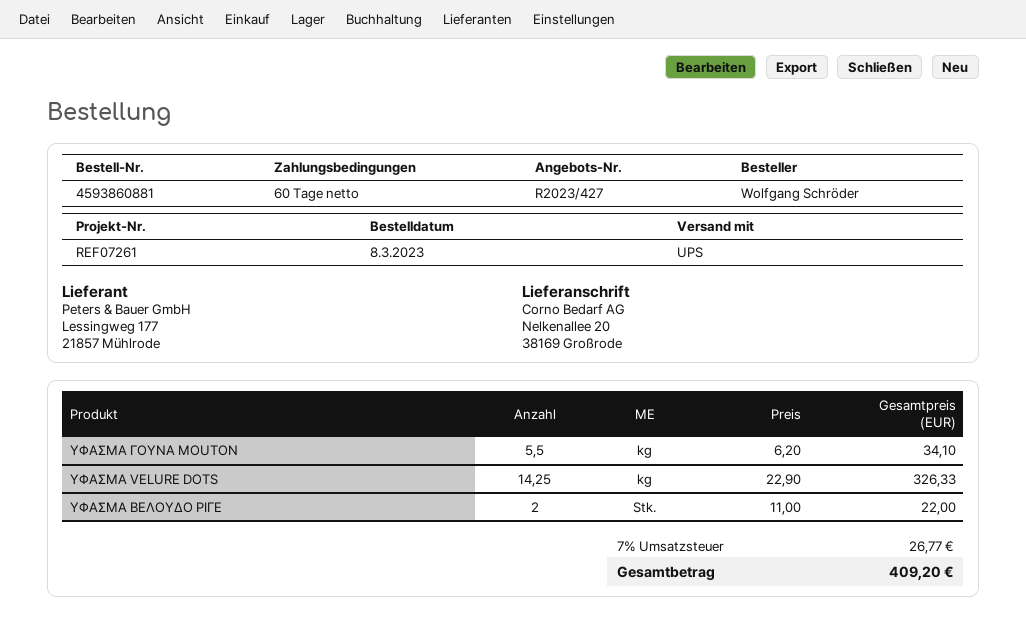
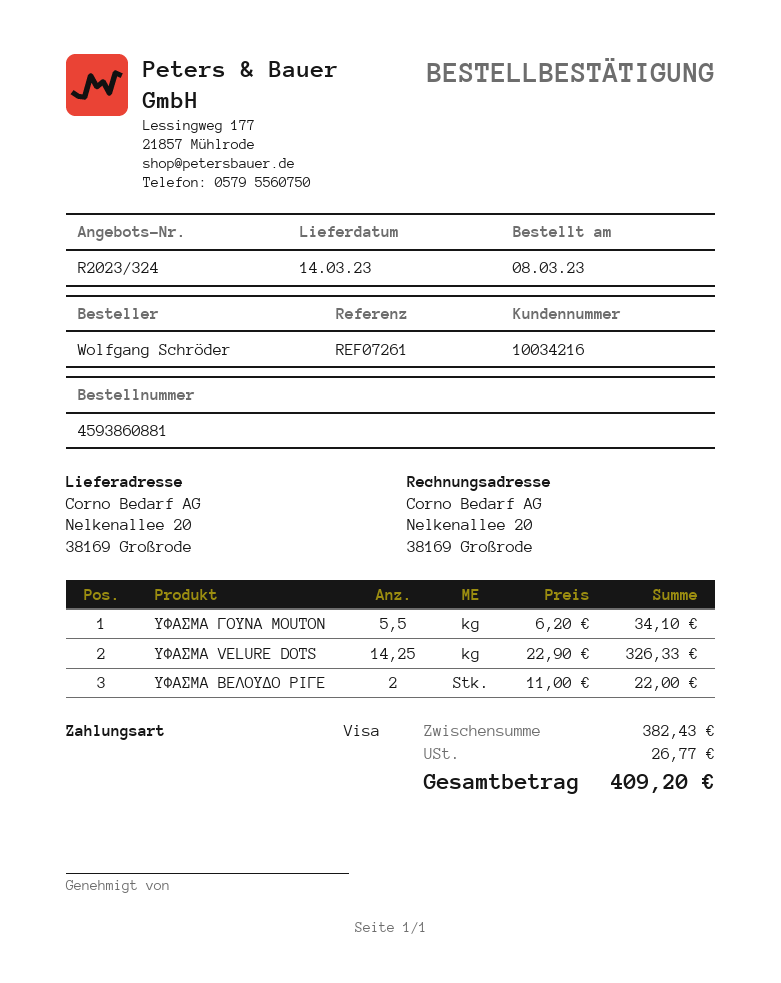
quote number: R2023/427 -> R2023/324

